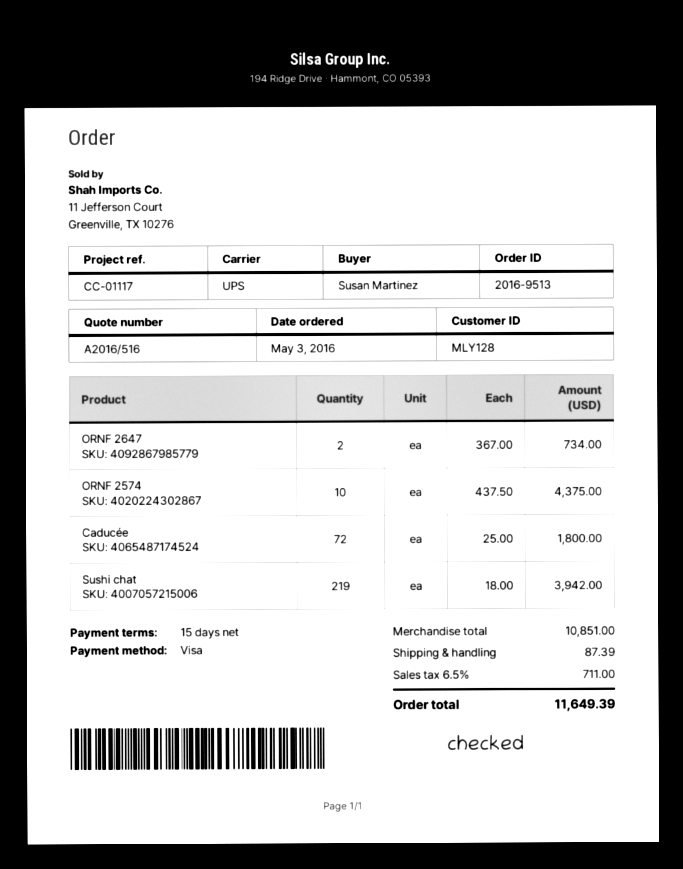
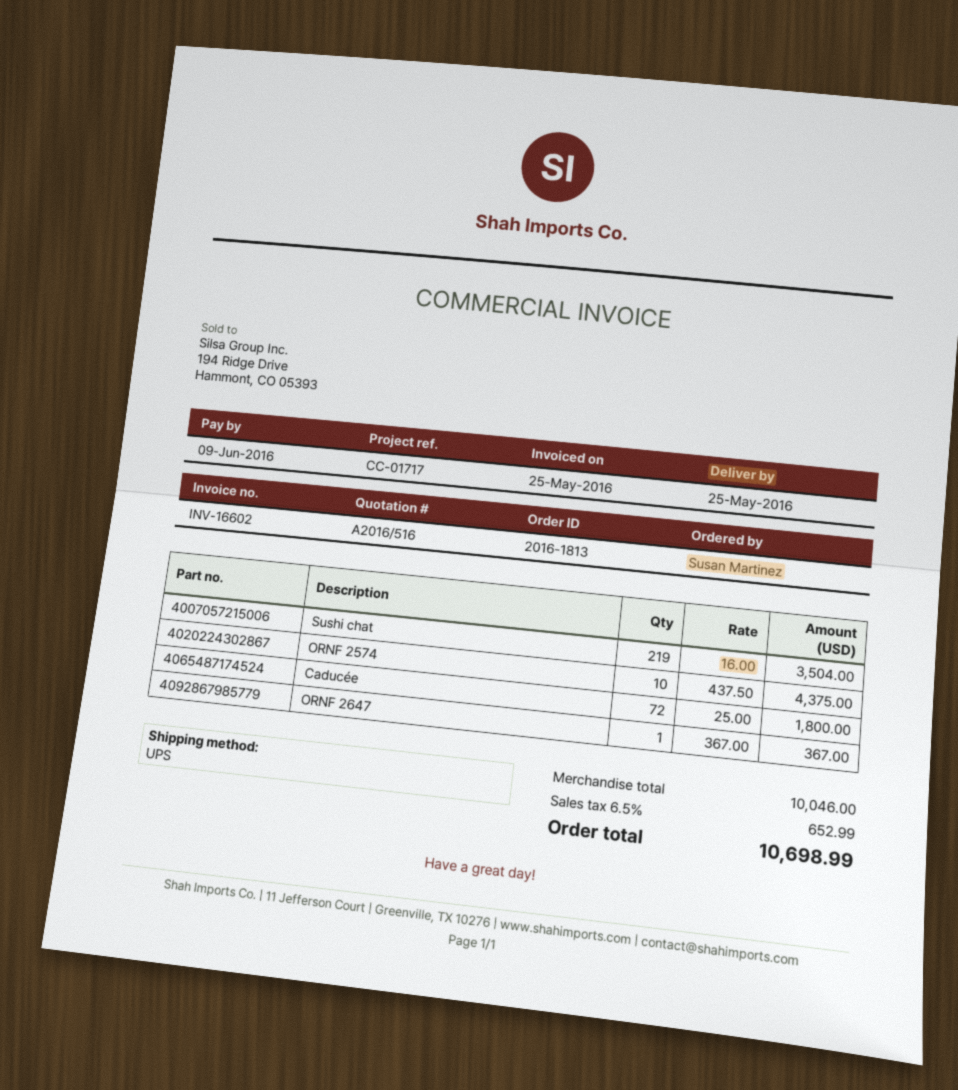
order number: 2016-9513 -> 2016-1813
reference: CC-01117 -> CC-01717
ORNF 2647: 2 x 367.00 = 734.00 -> 1 x 367.00 = 367.00
Sushi chat: 219 x 18.00 = 3942.00 -> 219 x 16.00 = 3504.00
subtotal: 10851.00 -> 10046.00
shipping: 87.39 -> none
tax: 6.5% = 711.00 -> 6.5% = 652.99
total: 11649.39 -> 10698.99

